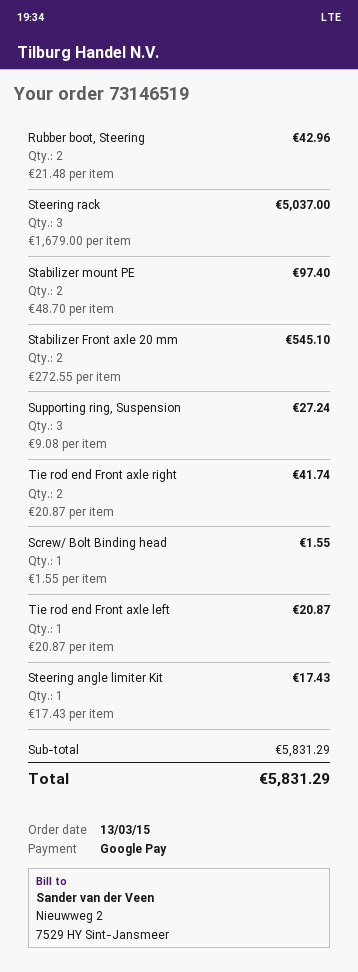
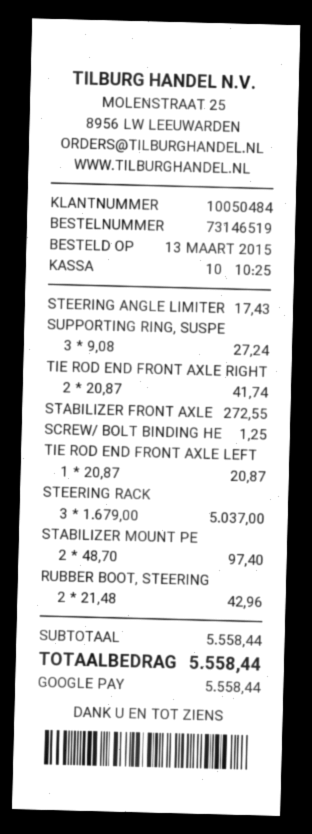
Stabilizer Front axle 20 mm: 2 x 272.55 = 545.10 -> 1 x 272.55 = 272.55
Screw/ Bolt Binding head: 1 x 1.55 = 1.55 -> 1 x 1.25 = 1.25
subtotal: 5831.29 -> 5558.44
total: 5831.29 -> 5558.44

